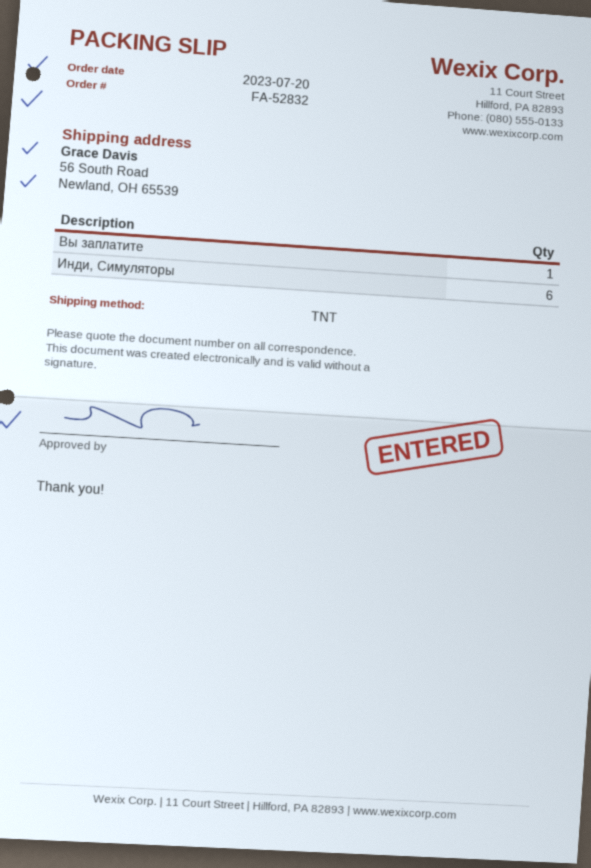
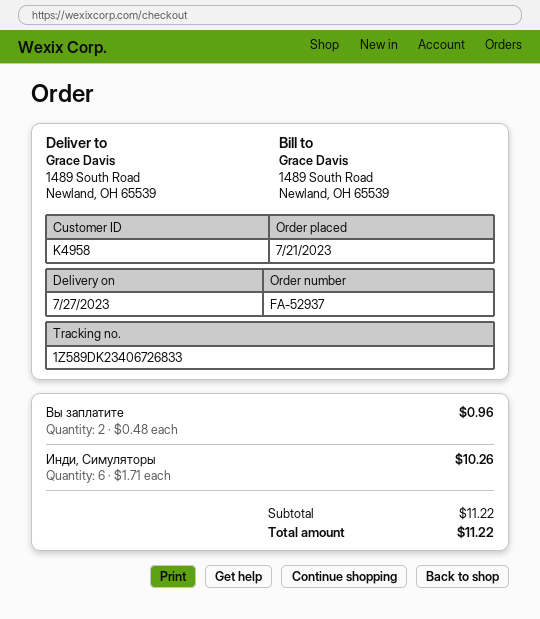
order number: FA-52832 -> FA-52937
order date: 2023-07-20 -> 2023-07-21
ship to: 56 South Road, Newland, OH 65539 -> 1489 South Road, Newland, OH 65539
Вы заплатите: 1 -> 2

